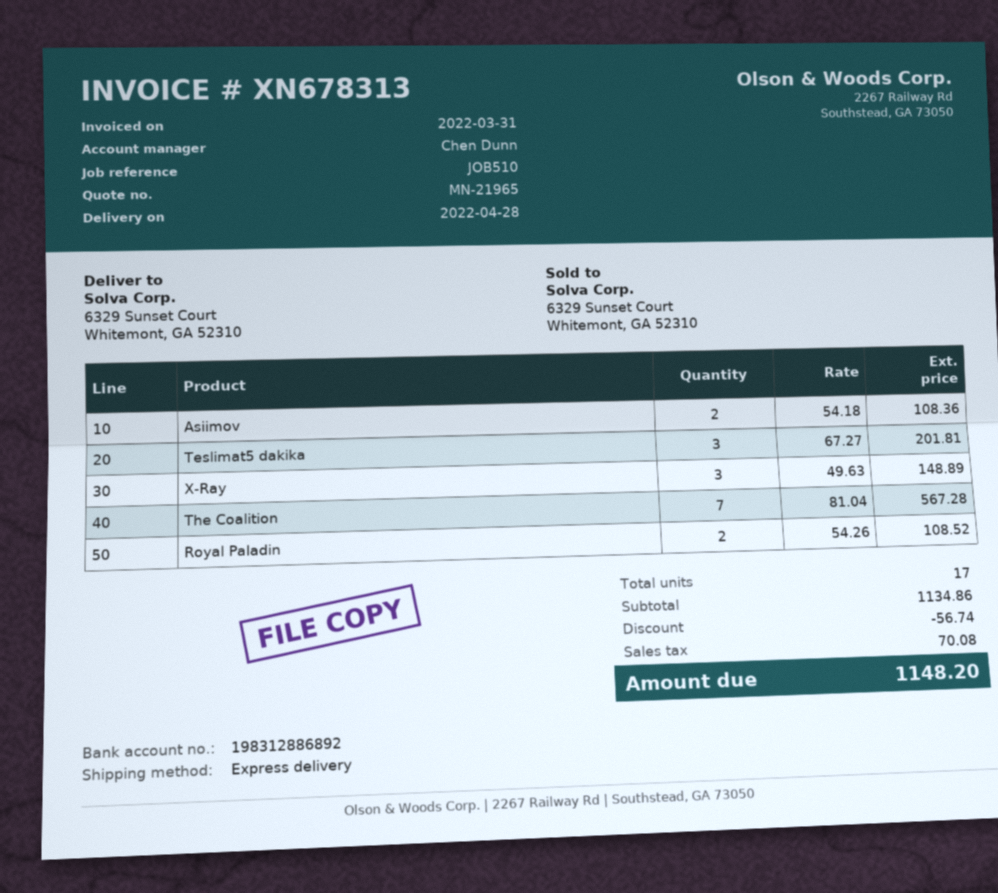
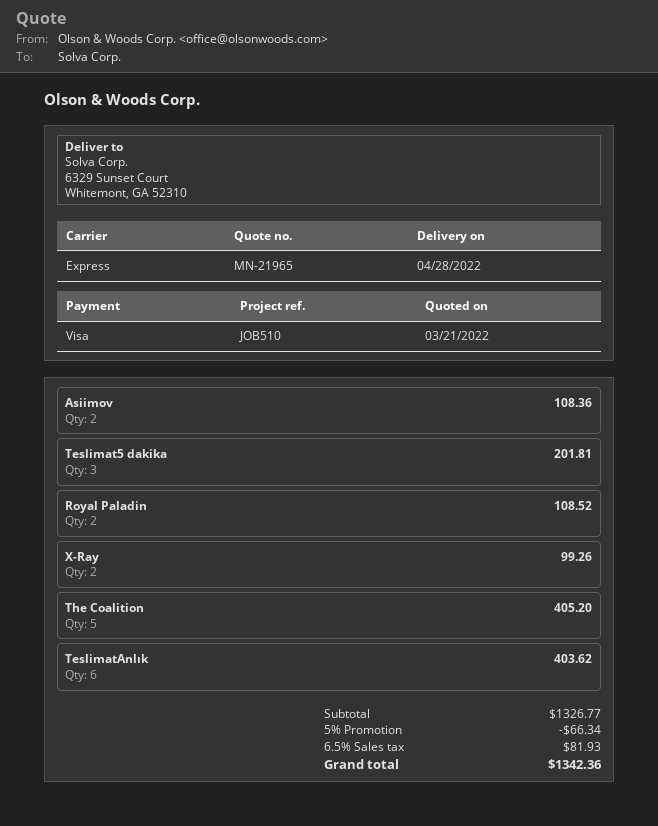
X-Ray: 3 for 148.89 -> 2 for 99.26
The Coalition: 7 for 567.28 -> 5 for 405.20
TeslimatAnlık: none -> 6 for 403.62
subtotal: 1134.86 -> 1326.77
discount: 56.74 -> 66.34
tax: 70.08 -> 81.93
total: 1148.20 -> 1342.36

